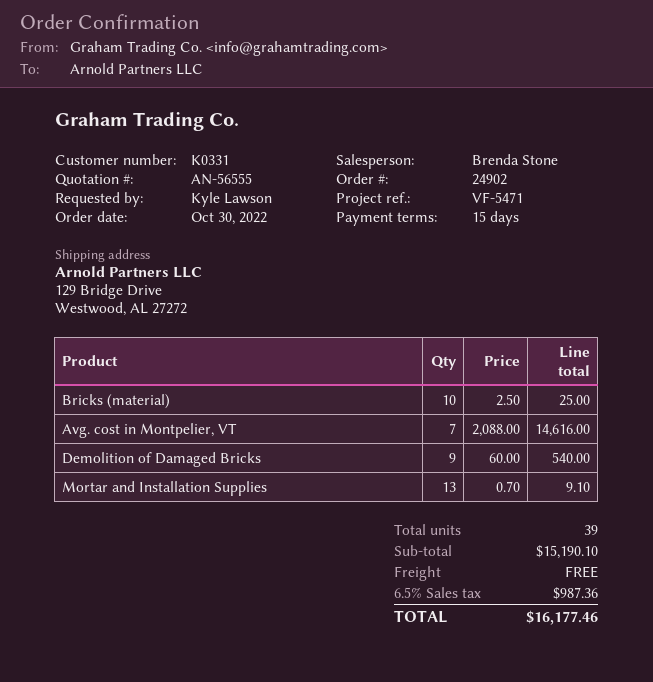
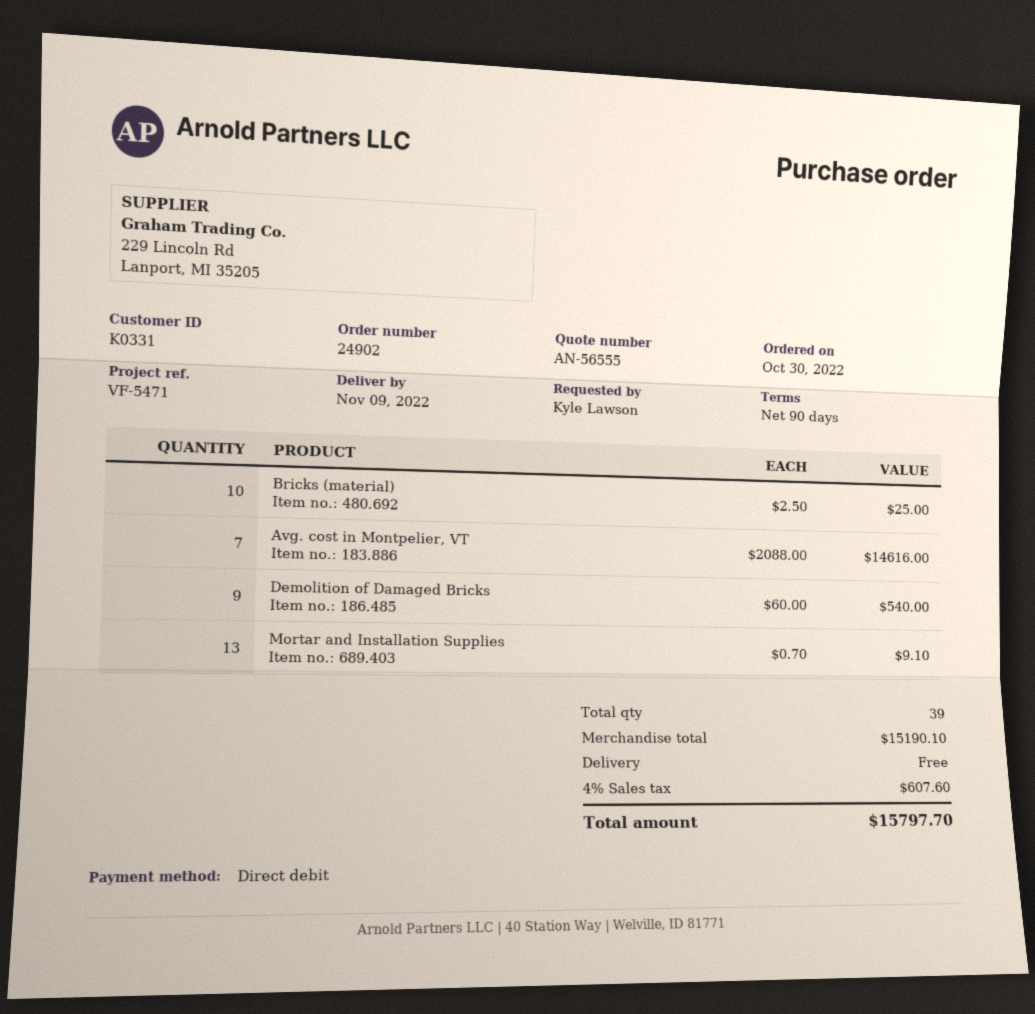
payment terms: 15 days -> 90 days
tax: 6.5% = 987.36 -> 4% = 607.60
total: 16177.46 -> 15797.70

